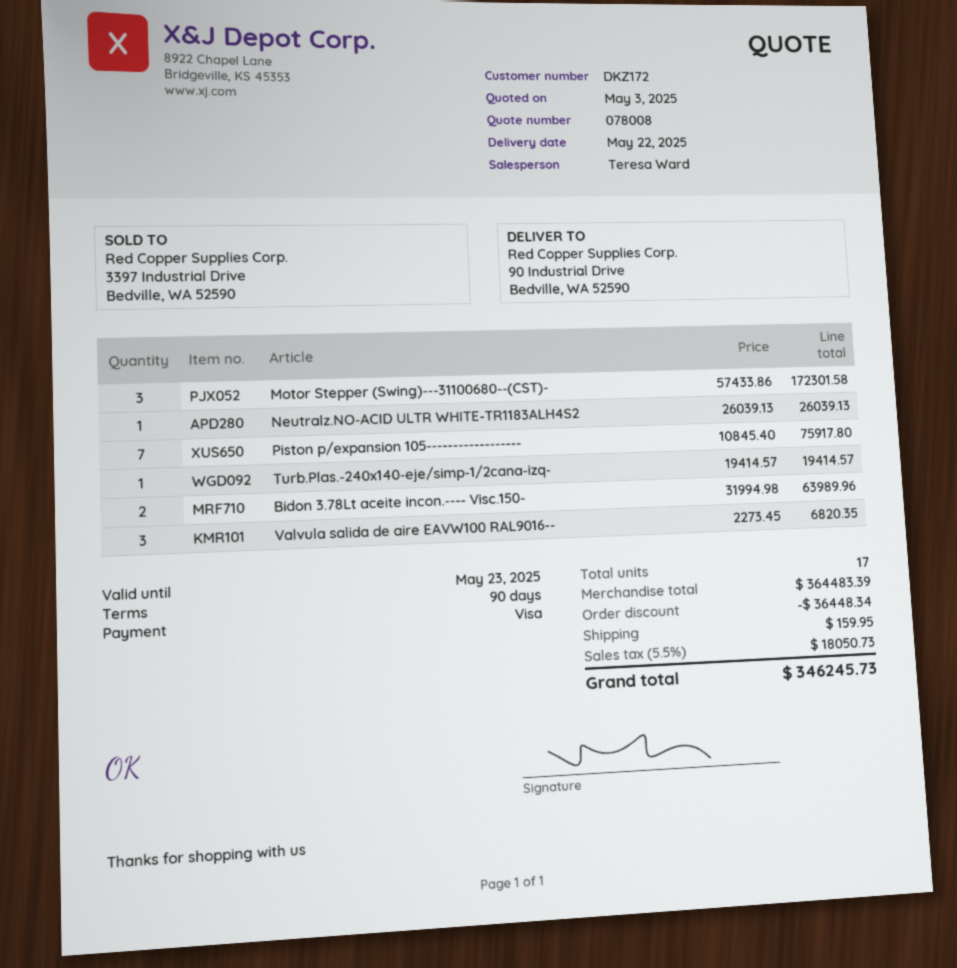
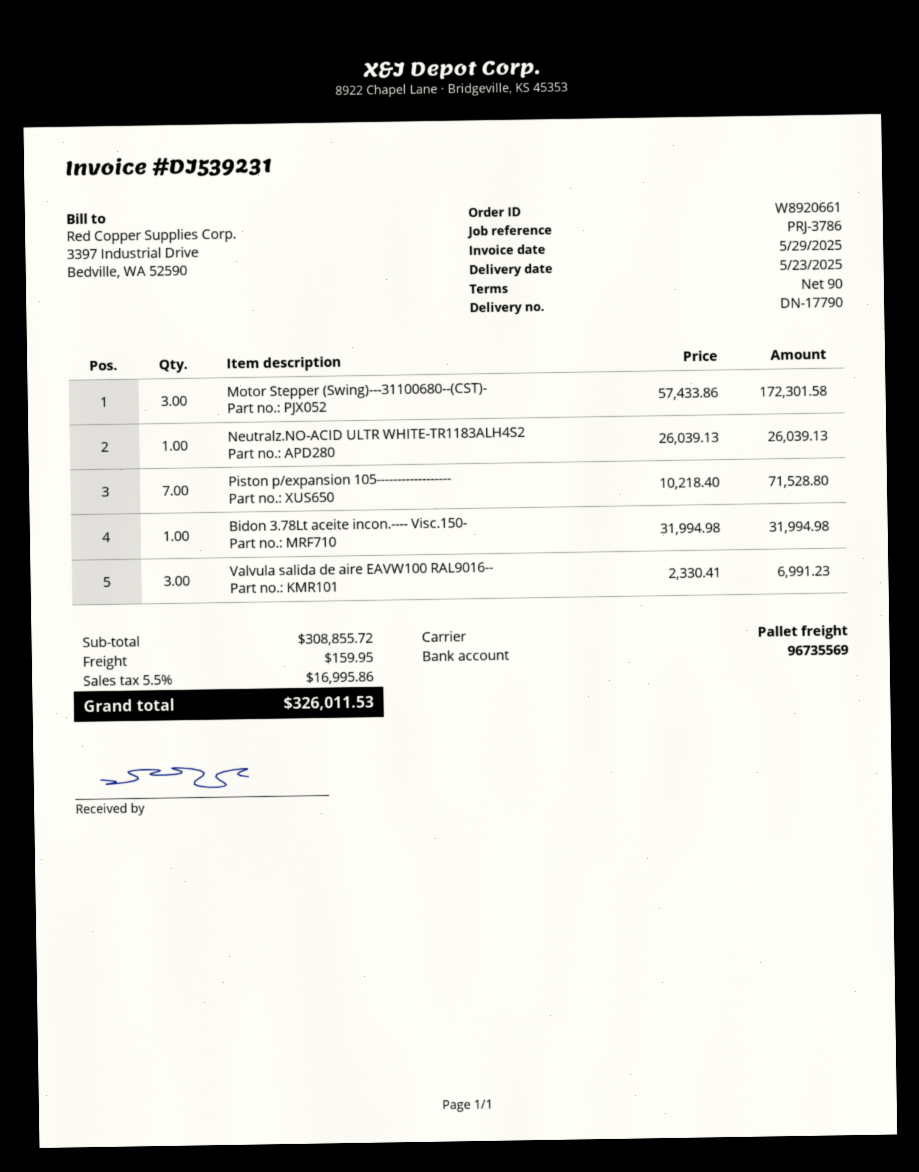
delivery date: 2025-05-22 -> 2025-05-23
Piston p/expansion 105------------------: 7 x 10845.40 = 75917.80 -> 7 x 10218.40 = 71528.80
Turb.Plas.-240x140-eje/simp-1/2cana-izq-: 1 x 19414.57 = 19414.57 -> none
Bidon 3.78Lt aceite incon.---- Visc.150-: 2 x 31994.98 = 63989.96 -> 1 x 31994.98 = 31994.98
Valvula salida de aire EAVW100 RAL9016--: 3 x 2273.45 = 6820.35 -> 3 x 2330.41 = 6991.23
subtotal: 364483.39 -> 308855.72
discount: 36448.34 -> none
tax: 5.5% = 18050.73 -> 5.5% = 16995.86
total: 346245.73 -> 326011.53

